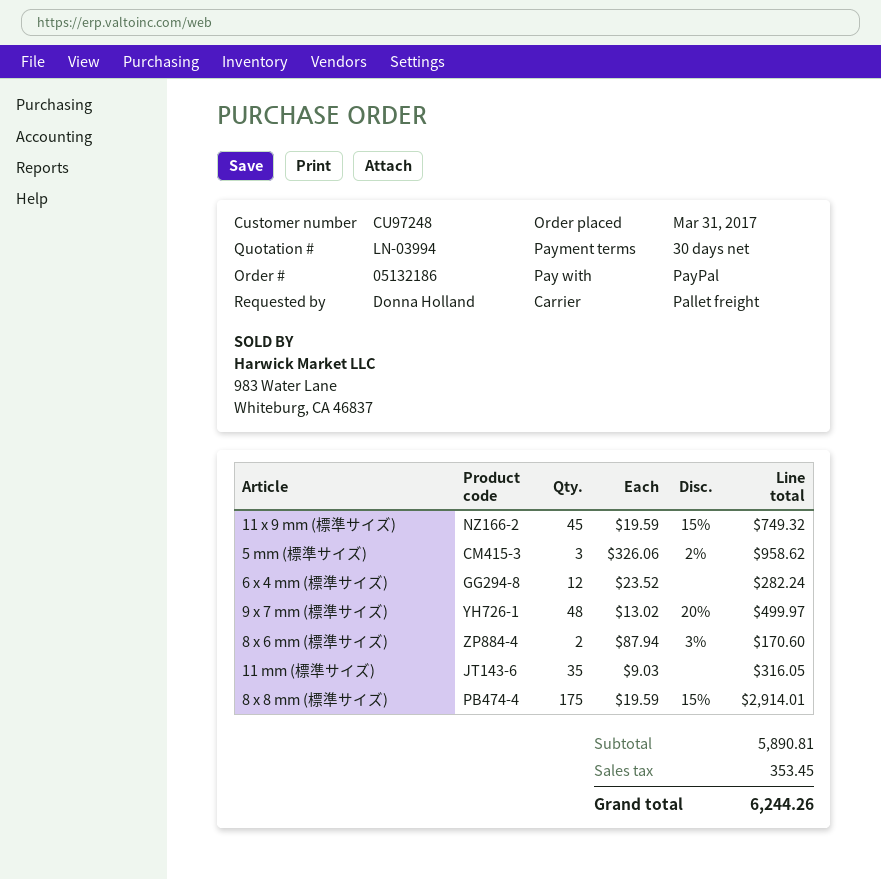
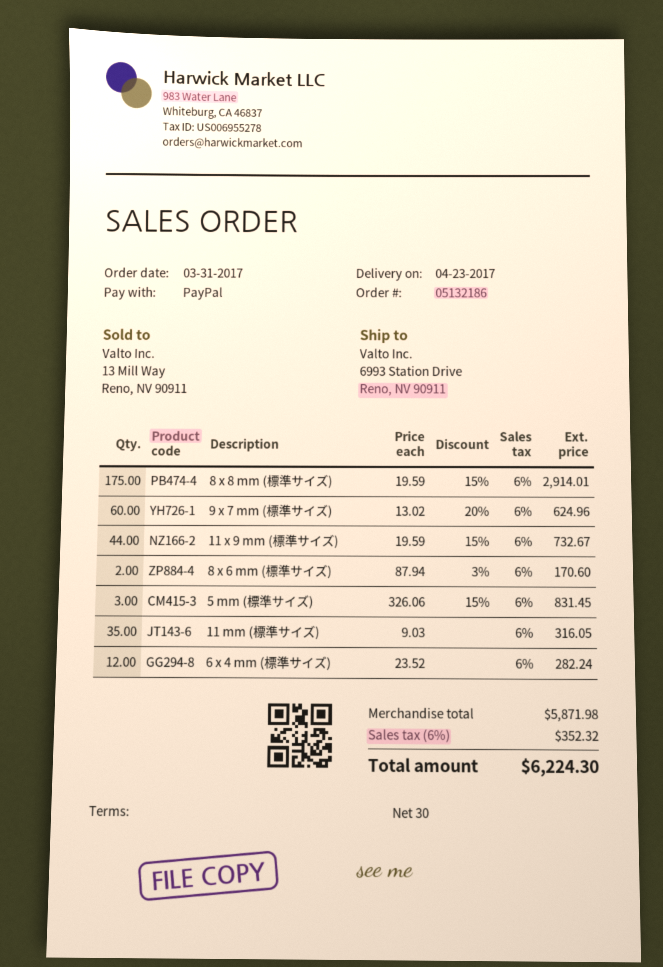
11 x 9 mm (標準サイズ): 45 x 19.59 - 15% = 749.32 -> 44 x 19.59 - 15% = 732.67
5 mm (標準サイズ): 3 x 326.06 - 2% = 958.62 -> 3 x 326.06 - 15% = 831.45
9 x 7 mm (標準サイズ): 48 x 13.02 - 20% = 499.97 -> 60 x 13.02 - 20% = 624.96
subtotal: 5890.81 -> 5871.98
tax: 353.45 -> 352.32
total: 6244.26 -> 6224.30

